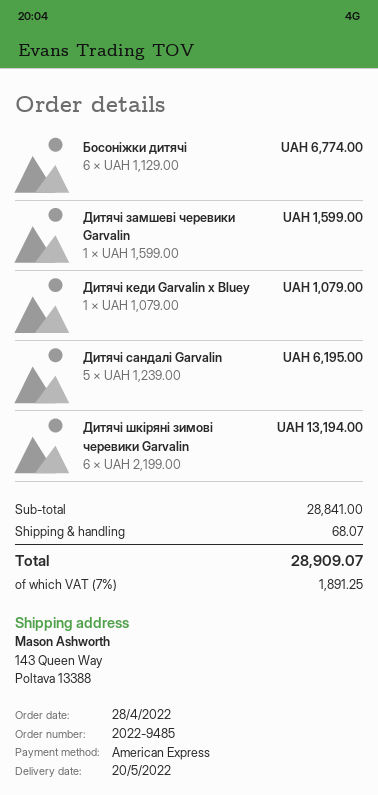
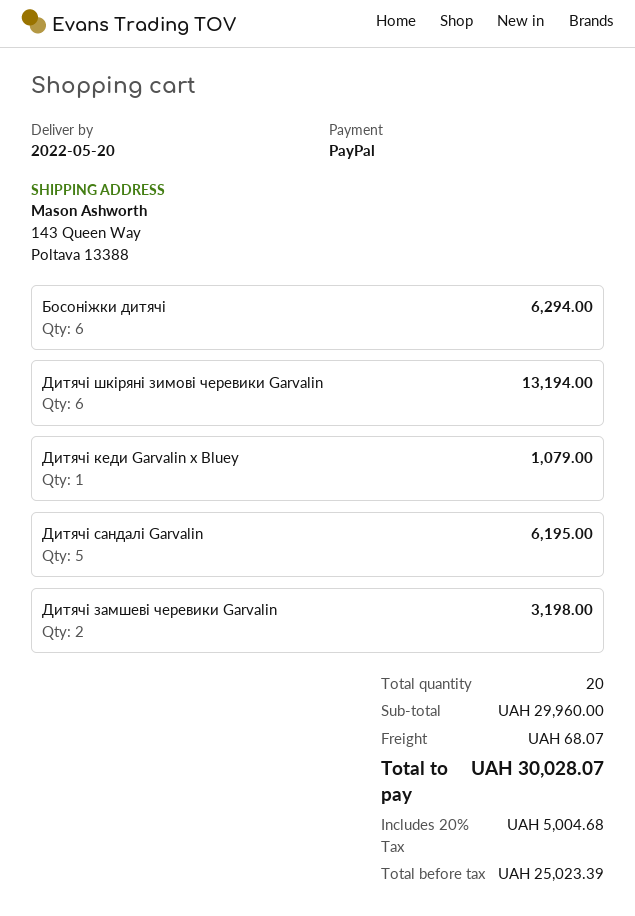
payment method: American Express -> PayPal
Босоніжки дитячі: 6 for 6774.00 -> 6 for 6294.00
Дитячі замшеві черевики Garvalin: 1 for 1599.00 -> 2 for 3198.00
subtotal: 28841.00 -> 29960.00
tax: 7% = 1891.25 -> 20% = 5004.68
total: 28909.07 -> 30028.07

